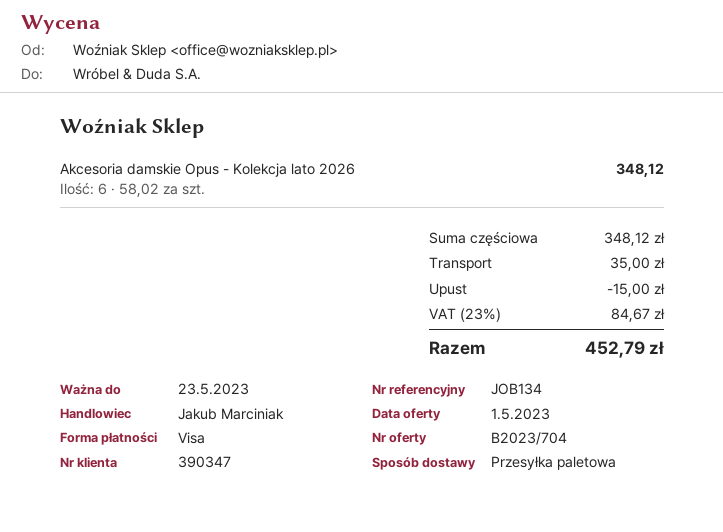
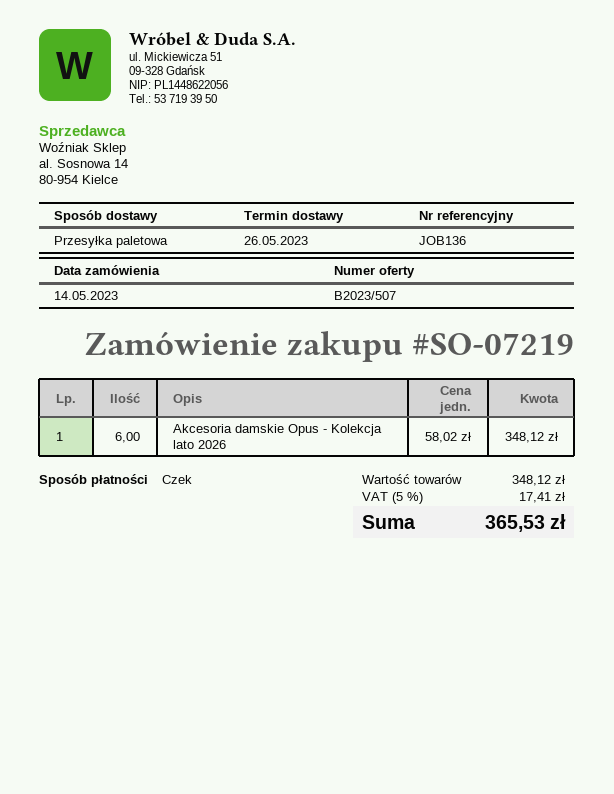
quote number: B2023/704 -> B2023/507
reference: JOB134 -> JOB136
payment method: Visa -> cheque
discount: 15.00 -> none
shipping: 35.00 -> none
tax: 23% = 84.67 -> 5% = 17.41
total: 452.79 -> 365.53

